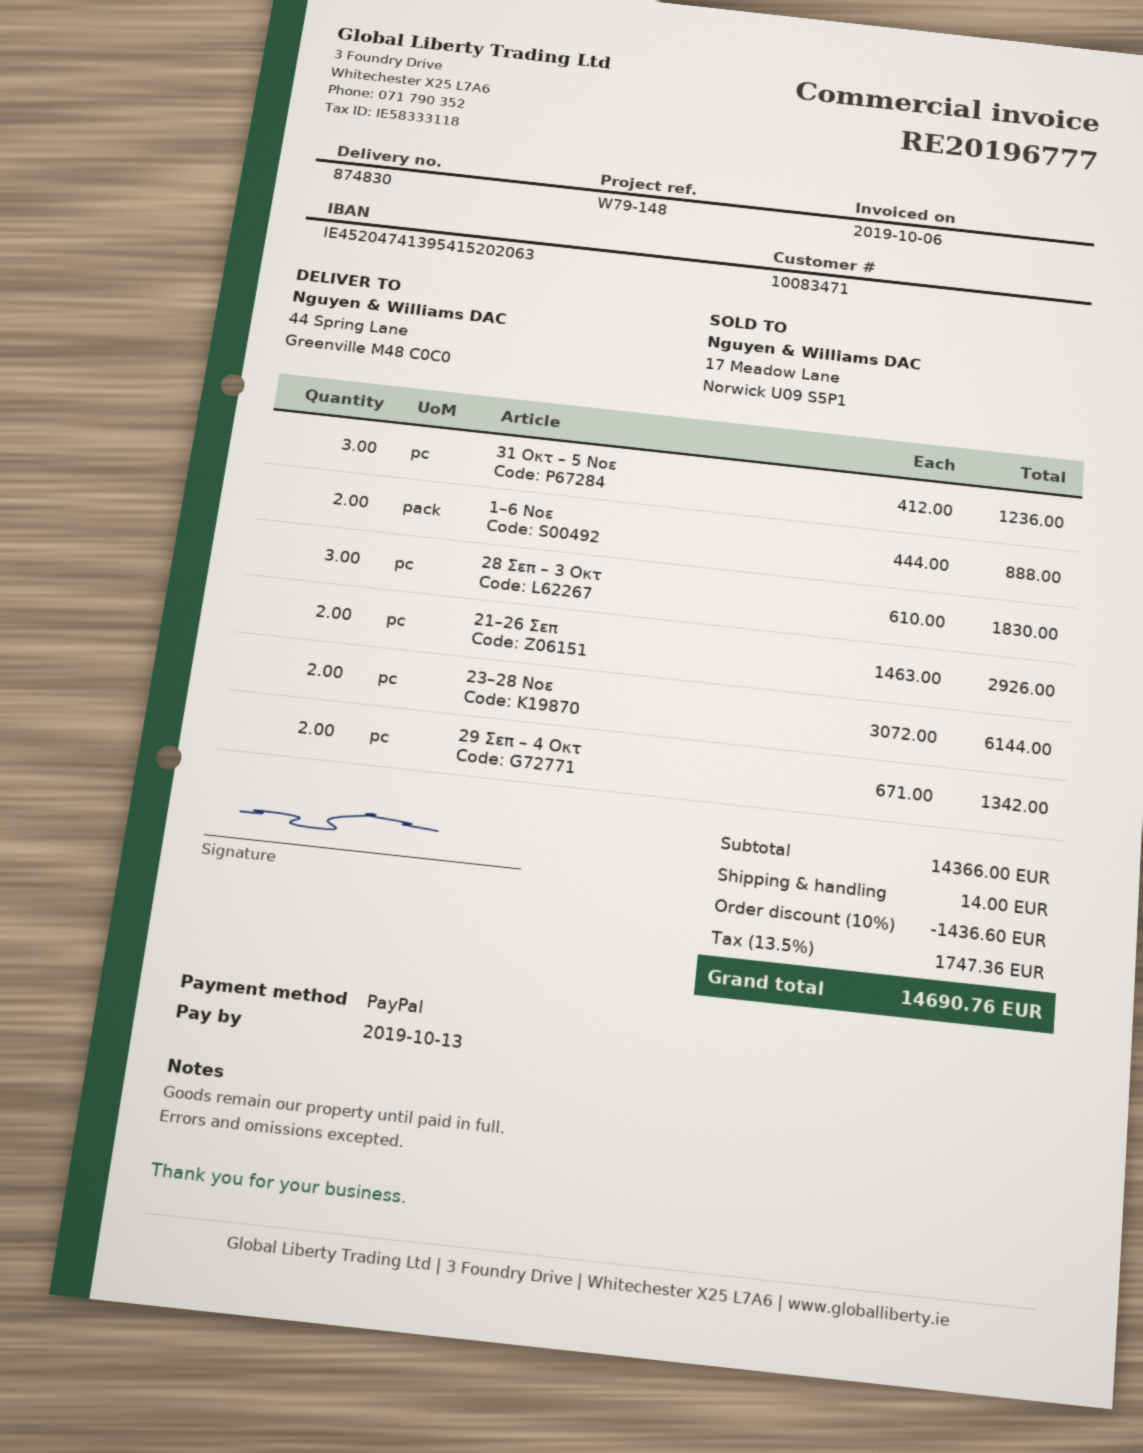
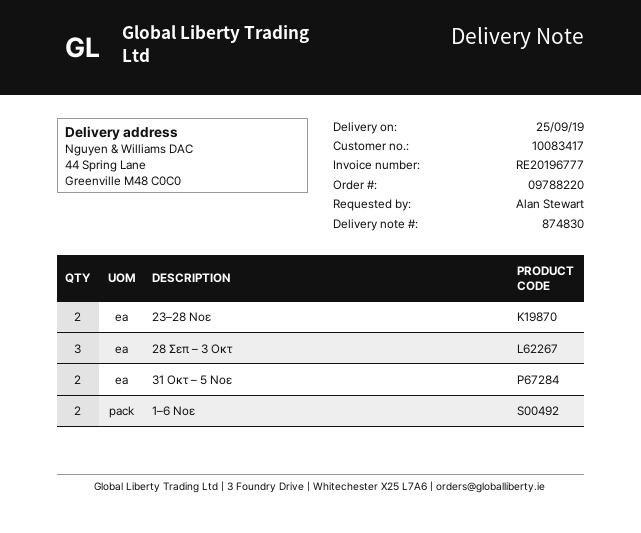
customer number: 10083471 -> 10083417
31 Οκτ – 5 Νοε: 3 -> 2
21–26 Σεπ: 2 -> none
29 Σεπ – 4 Οκτ: 2 -> none

